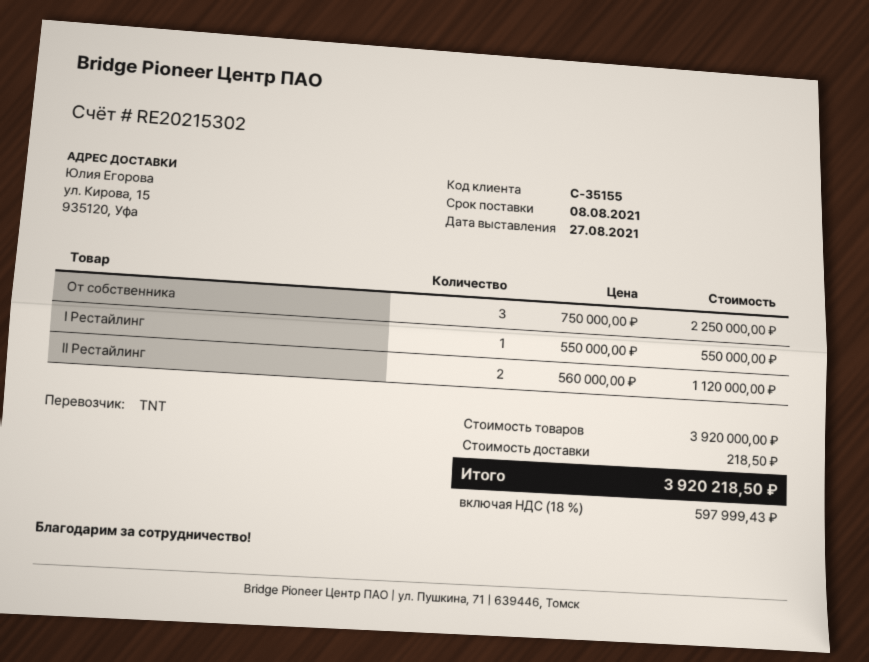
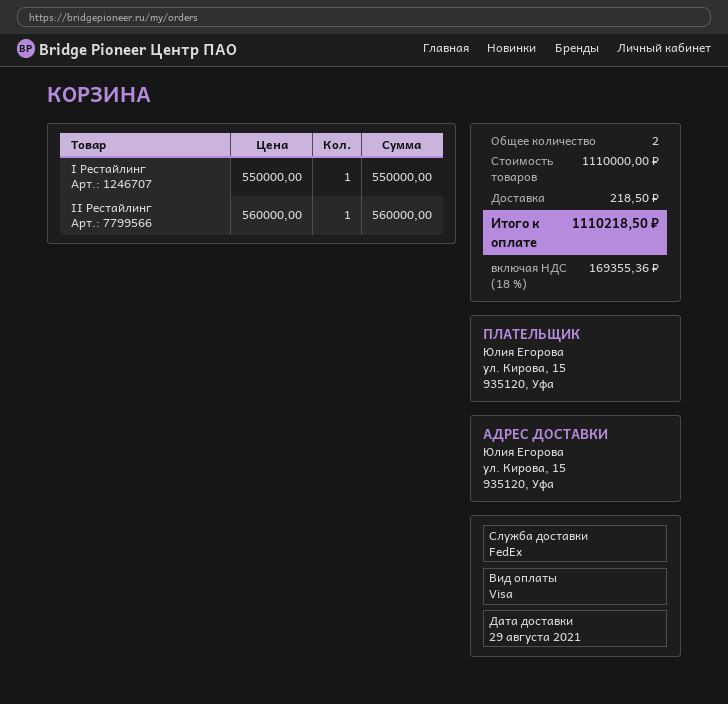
delivery date: 2021-08-08 -> 2021-08-29
shipping method: TNT -> FedEx
От собственника: 3 x 750000.00 = 2250000.00 -> none
II Рестайлинг: 2 x 560000.00 = 1120000.00 -> 1 x 560000.00 = 560000.00
subtotal: 3920000.00 -> 1110000.00
tax: 18% = 597999.43 -> 18% = 169355.36
total: 3920218.50 -> 1110218.50

